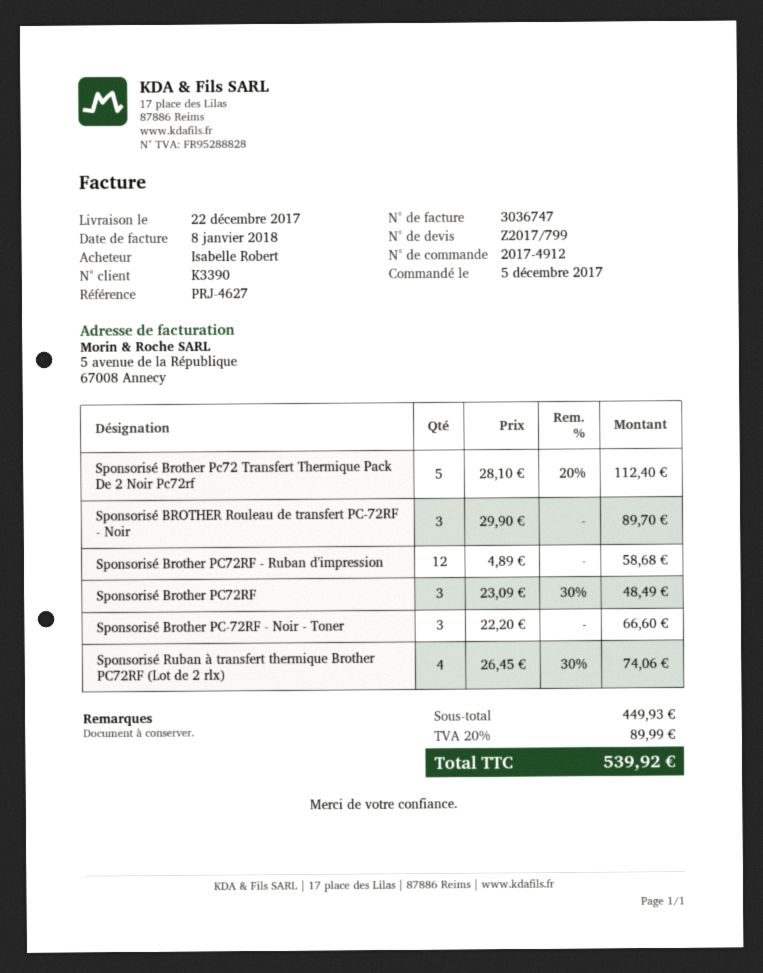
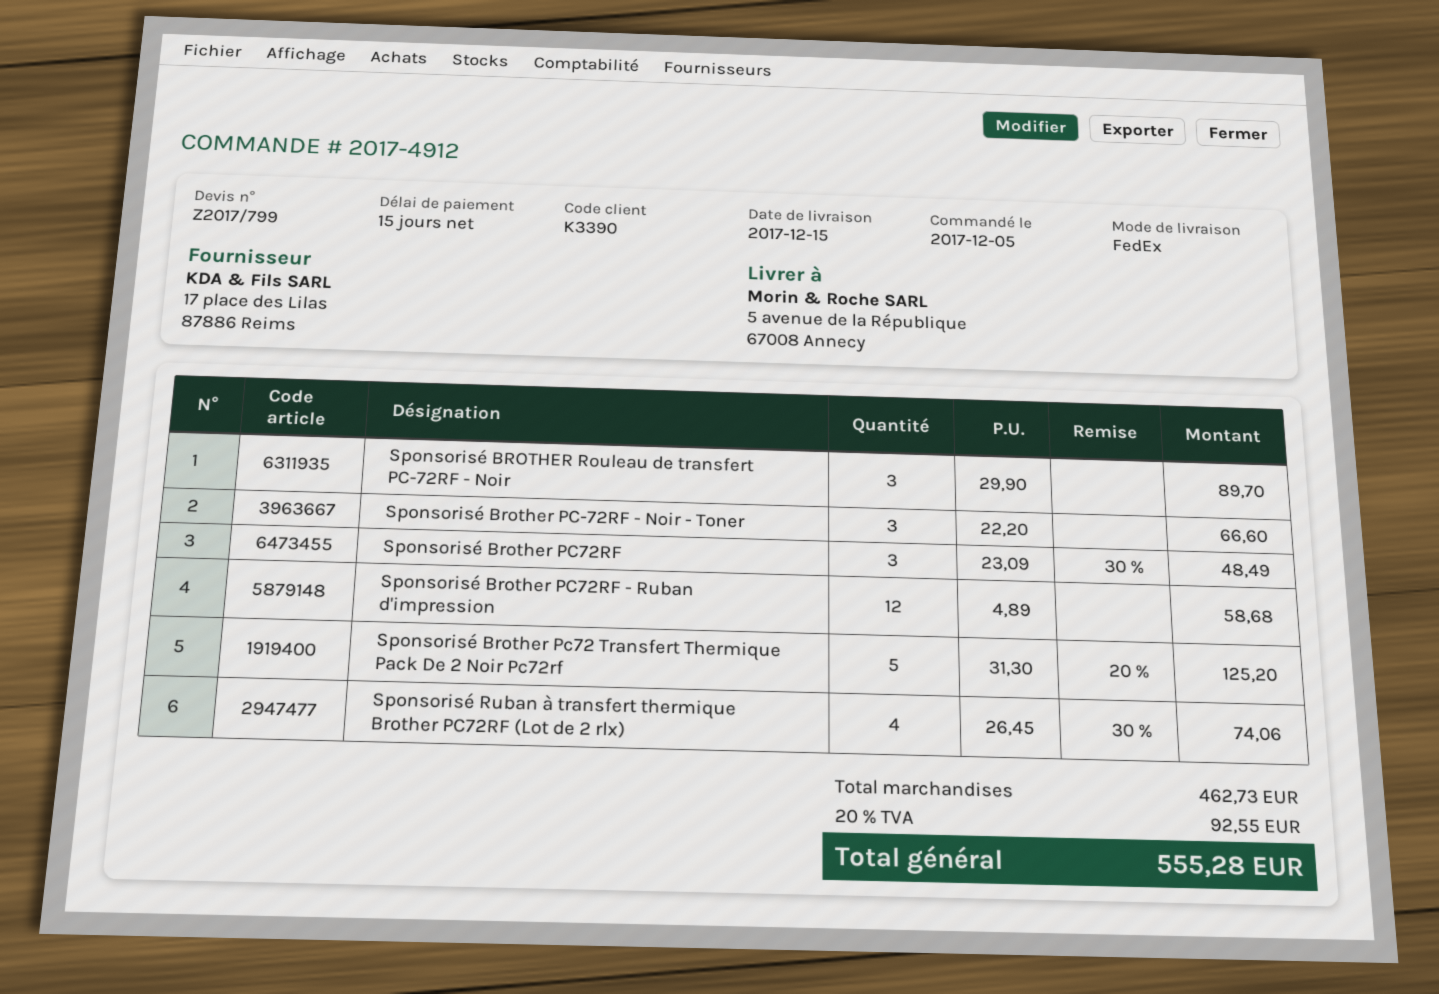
delivery date: 2017-12-22 -> 2017-12-15
Sponsorisé Brother Pc72 Transfert Thermique Pack De 2 Noir Pc72rf: 5 x 28.10 - 20% = 112.40 -> 5 x 31.30 - 20% = 125.20
subtotal: 449.93 -> 462.73
tax: 20% = 89.99 -> 20% = 92.55
total: 539.92 -> 555.28

